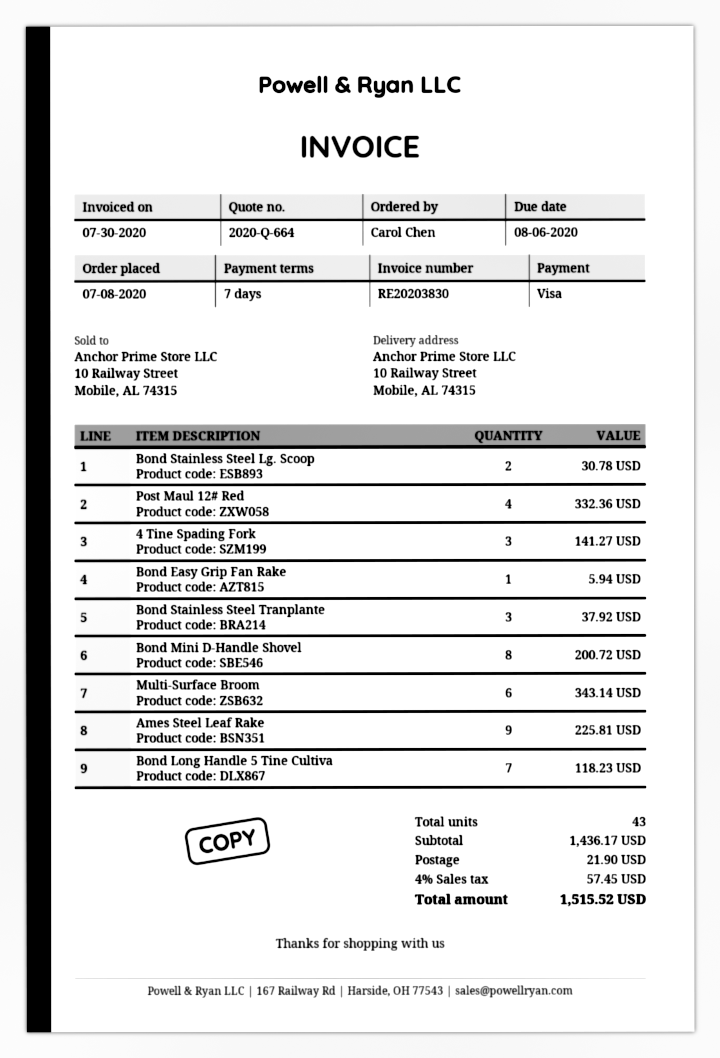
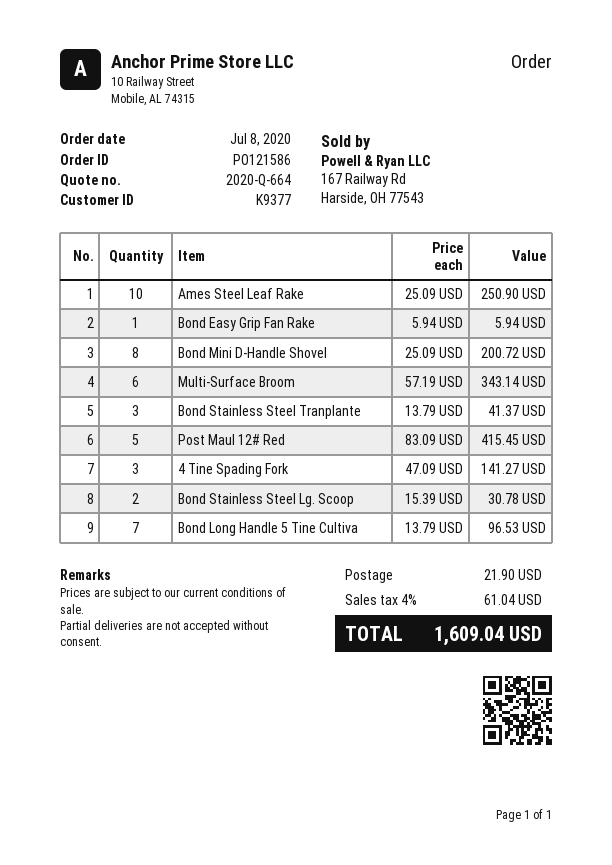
Post Maul 12# Red: 4 for 332.36 -> 5 for 415.45
Bond Stainless Steel Tranplante: 3 for 37.92 -> 3 for 41.37
Ames Steel Leaf Rake: 9 for 225.81 -> 10 for 250.90
Bond Long Handle 5 Tine Cultiva: 7 for 118.23 -> 7 for 96.53
tax: 4% = 57.45 -> 4% = 61.04
total: 1515.52 -> 1609.04

